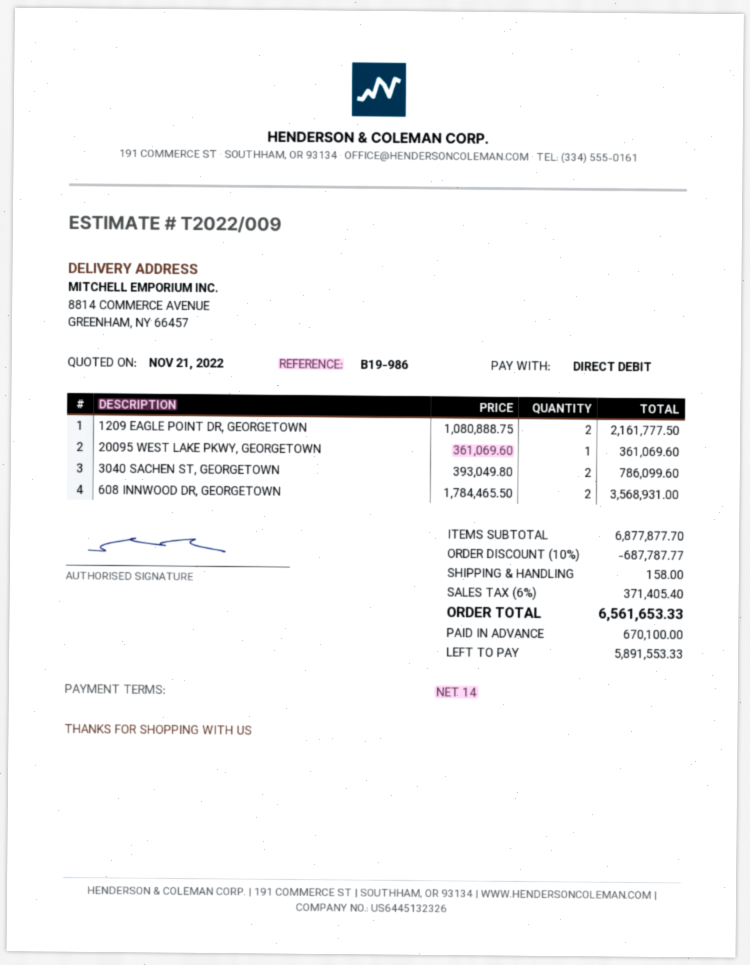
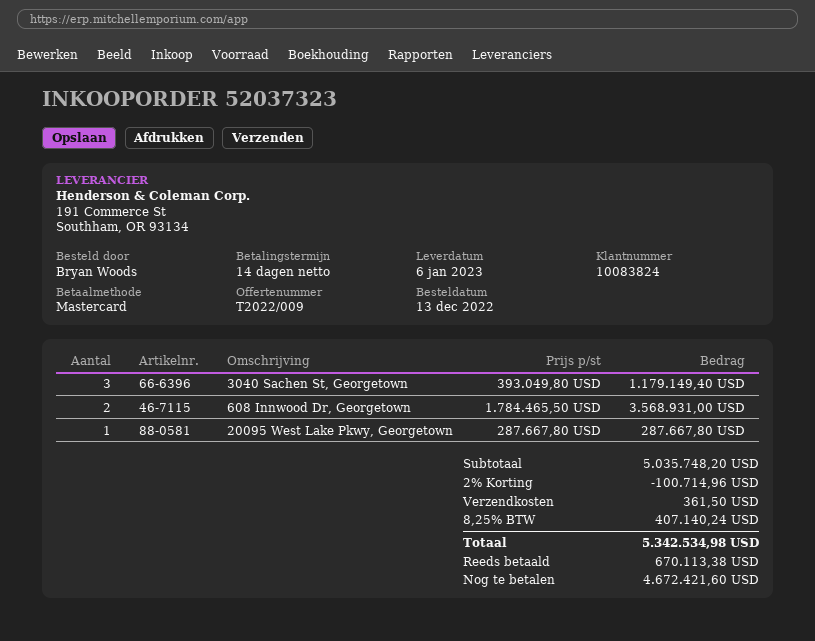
payment method: direct debit -> Mastercard
1209 EAGLE POINT DR, GEORGETOWN: 2 x 1080888.75 = 2161777.50 -> none
20095 WEST LAKE PKWY, GEORGETOWN: 1 x 361069.60 = 361069.60 -> 1 x 287667.80 = 287667.80
3040 SACHEN ST, GEORGETOWN: 2 x 393049.80 = 786099.60 -> 3 x 393049.80 = 1179149.40
subtotal: 6877877.70 -> 5035748.20
discount: 10% = 687787.77 -> 2% = 100714.96
shipping: 158.00 -> 361.50
tax: 6% = 371405.40 -> 8.25% = 407140.24
total: 6561653.33 -> 5342534.98
deposit: 670100.00 -> 670113.38
balance: 5891553.33 -> 4672421.60

